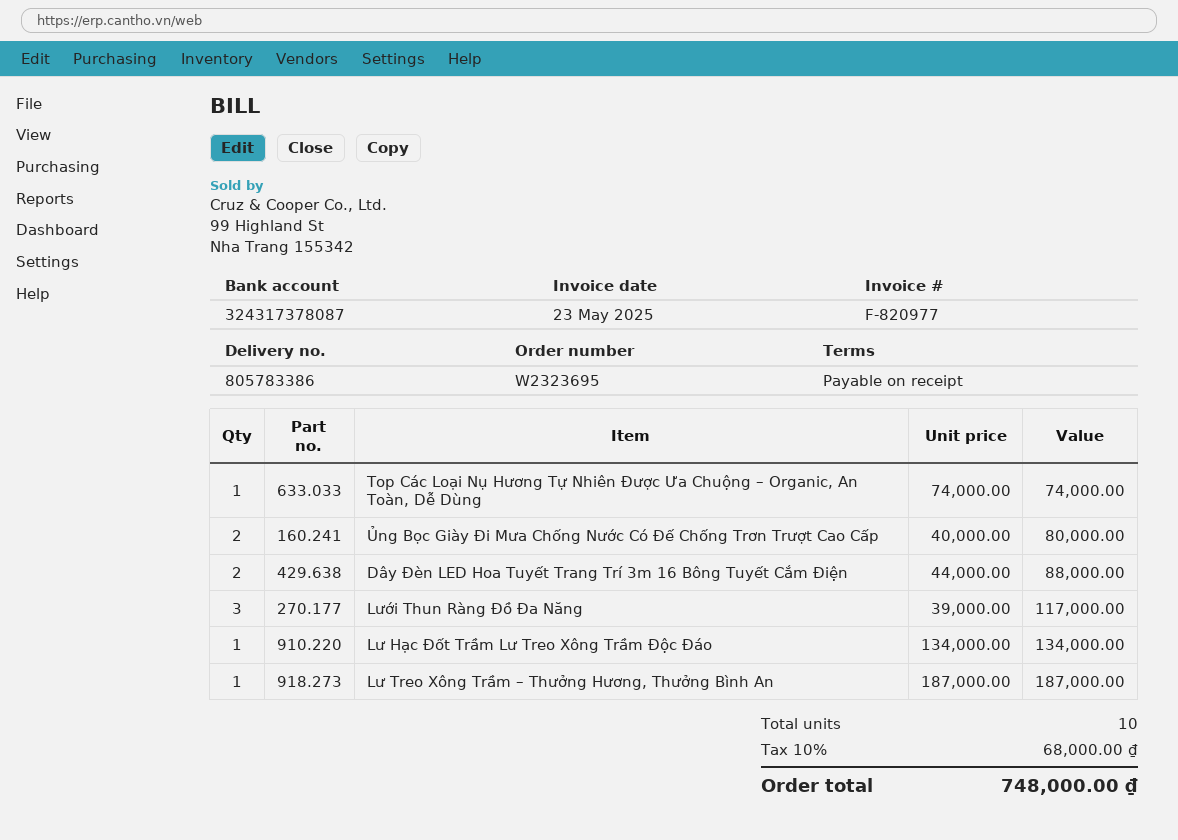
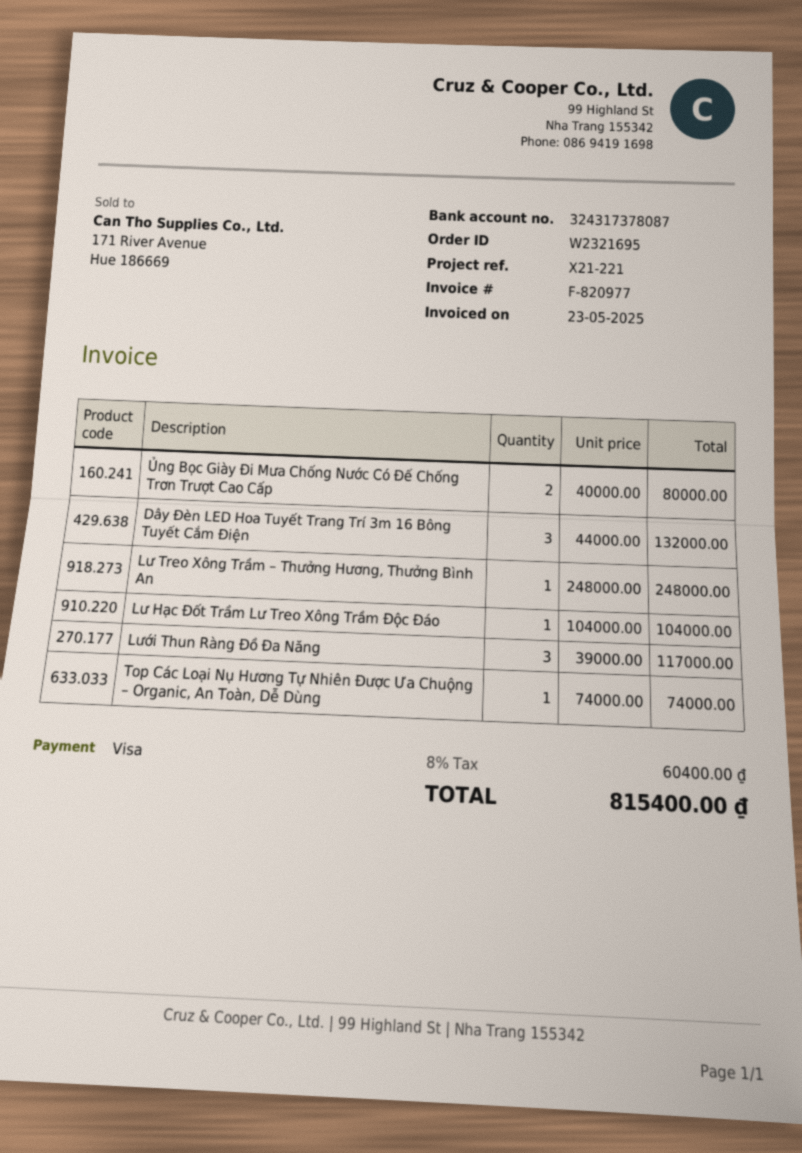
order number: W2323695 -> W2321695
Dây Đèn LED Hoa Tuyết Trang Trí 3m 16 Bông Tuyết Cắm Điện: 2 x 44000.00 = 88000.00 -> 3 x 44000.00 = 132000.00
Lư Hạc Đốt Trầm Lư Treo Xông Trầm Độc Đáo: 1 x 134000.00 = 134000.00 -> 1 x 104000.00 = 104000.00
Lư Treo Xông Trầm – Thưởng Hương, Thưởng Bình An: 1 x 187000.00 = 187000.00 -> 1 x 248000.00 = 248000.00
tax: 10% = 68000.00 -> 8% = 60400.00
total: 748000.00 -> 815400.00

